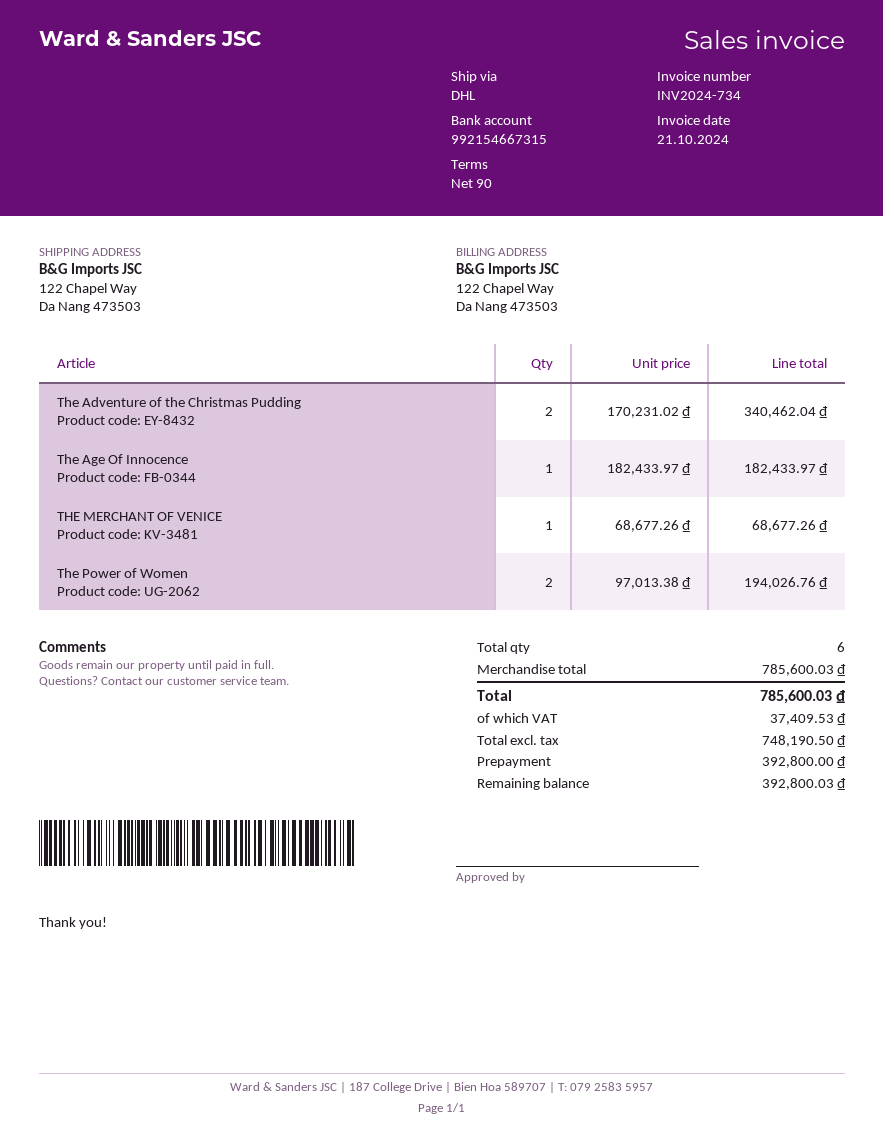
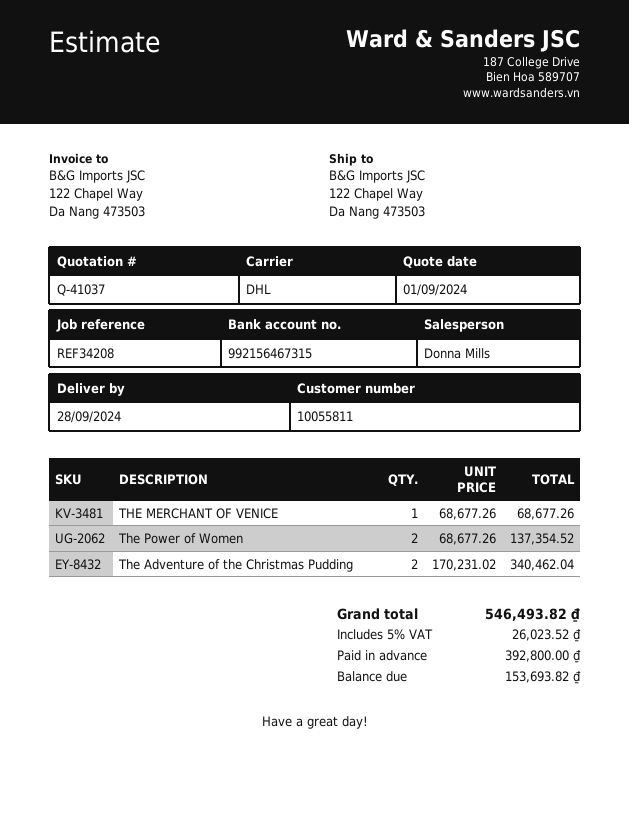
bank account: 992154667315 -> 992156467315
The Age Of Innocence: 1 x 182433.97 = 182433.97 -> none
The Power of Women: 2 x 97013.38 = 194026.76 -> 2 x 68677.26 = 137354.52
tax: 37409.53 -> 26023.52
total: 785600.03 -> 546493.82
balance: 392800.03 -> 153693.82

